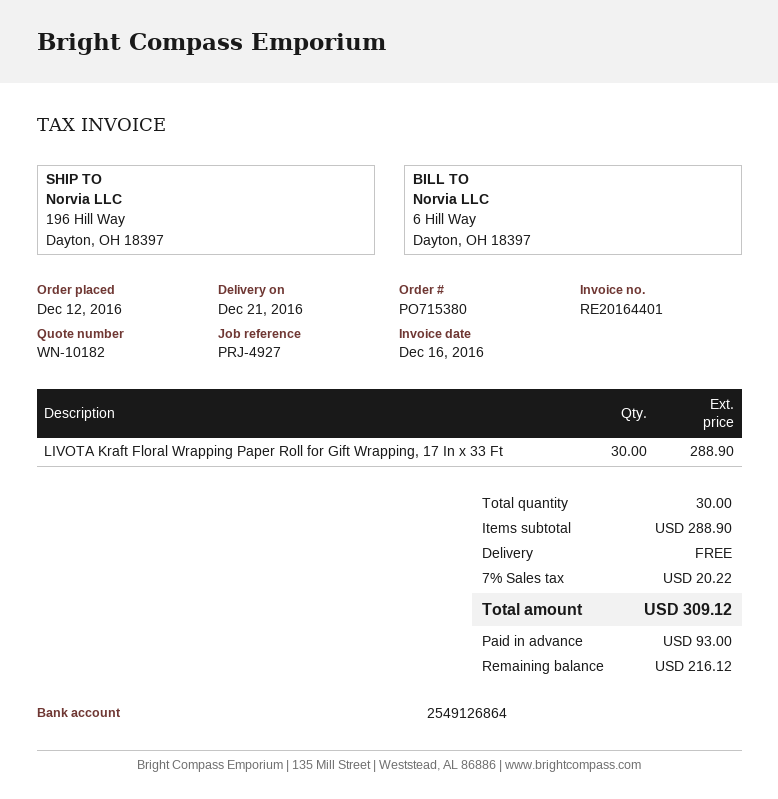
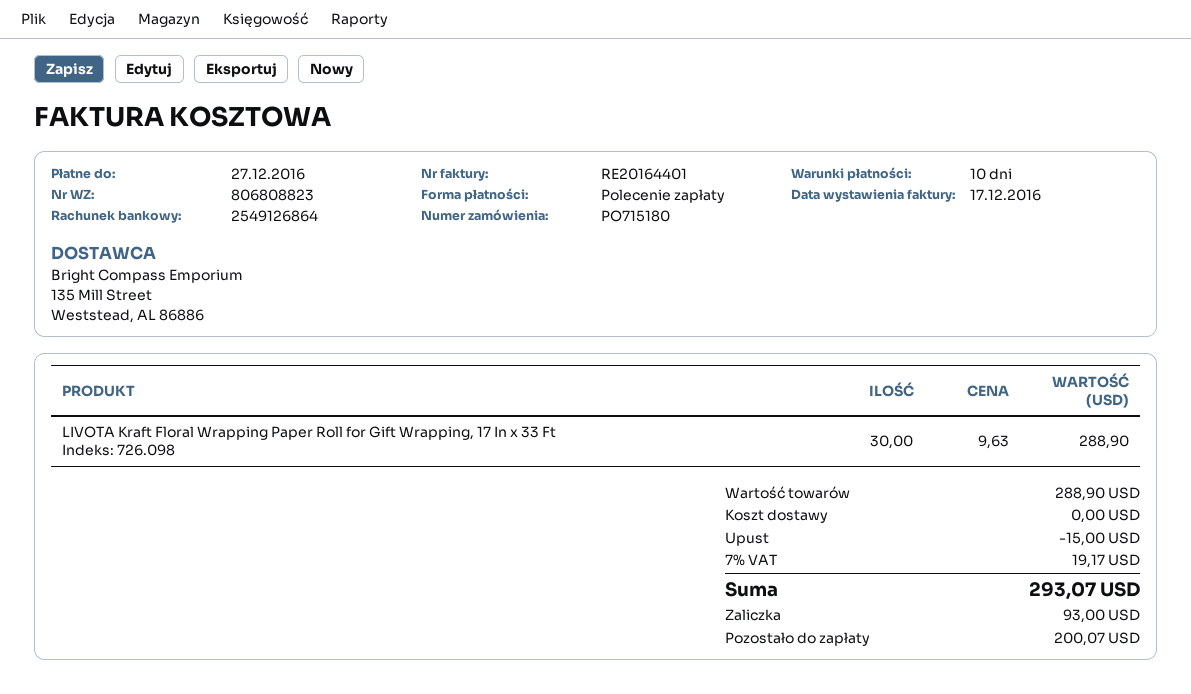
order number: PO715380 -> PO715180
invoice date: 2016-12-16 -> 2016-12-17
discount: none -> 15.00
tax: 7% = 20.22 -> 7% = 19.17
total: 309.12 -> 293.07
balance: 216.12 -> 200.07

